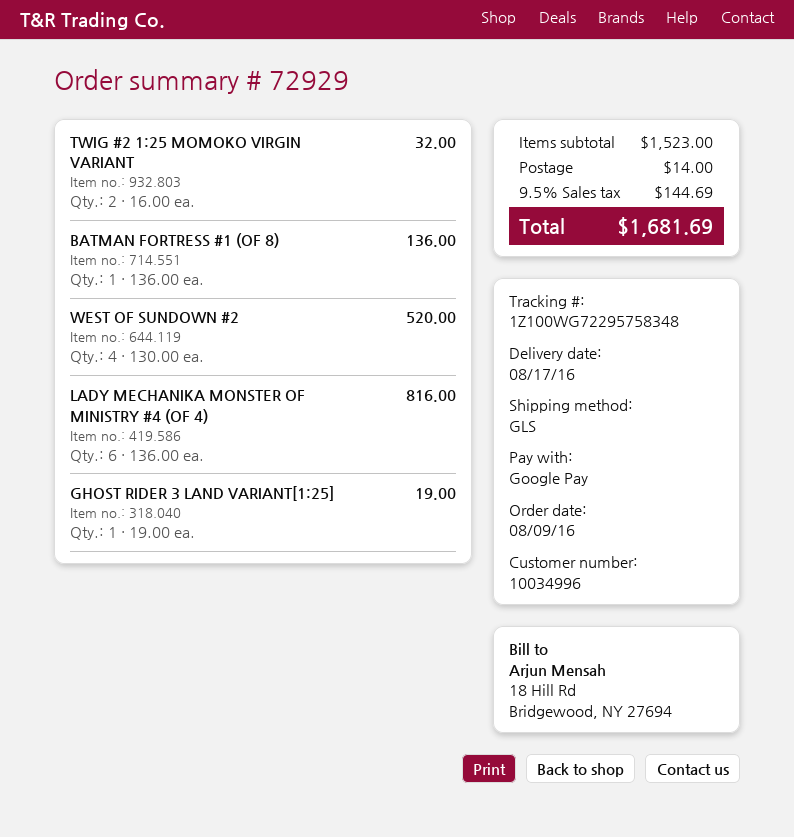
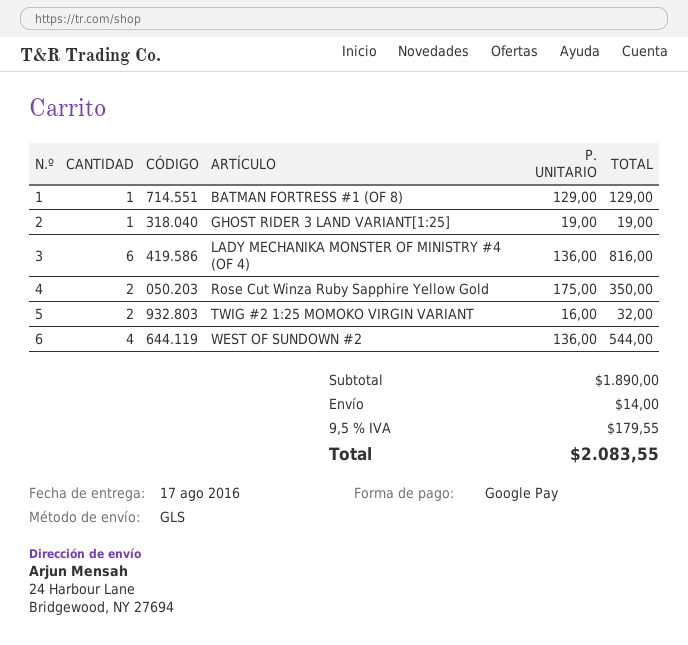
BATMAN FORTRESS #1 (OF 8): 1 x 136.00 = 136.00 -> 1 x 129.00 = 129.00
WEST OF SUNDOWN #2: 4 x 130.00 = 520.00 -> 4 x 136.00 = 544.00
Rose Cut Winza Ruby Sapphire Yellow Gold: none -> 2 x 175.00 = 350.00
subtotal: 1523.00 -> 1890.00
tax: 9.5% = 144.69 -> 9.5% = 179.55
total: 1681.69 -> 2083.55

